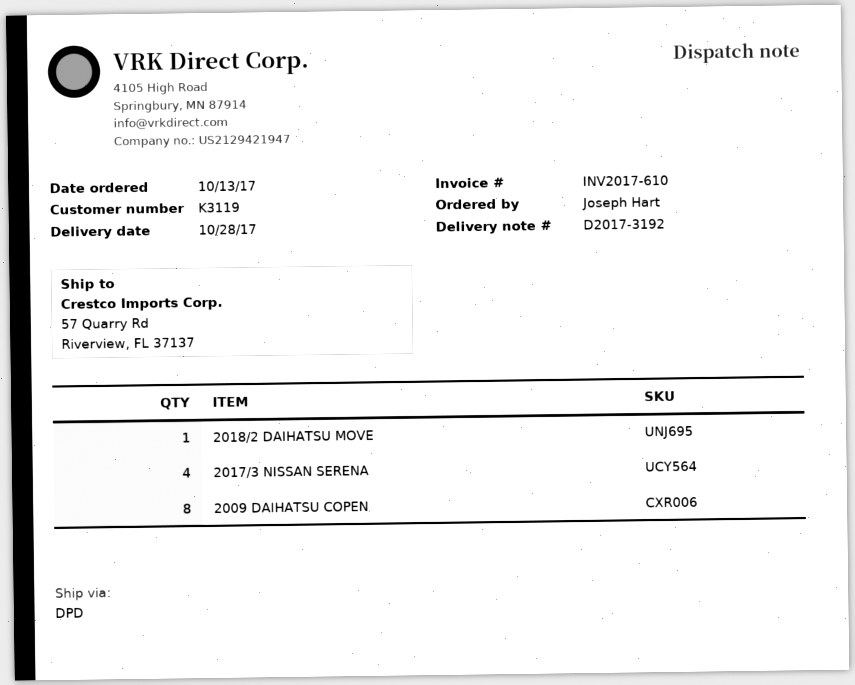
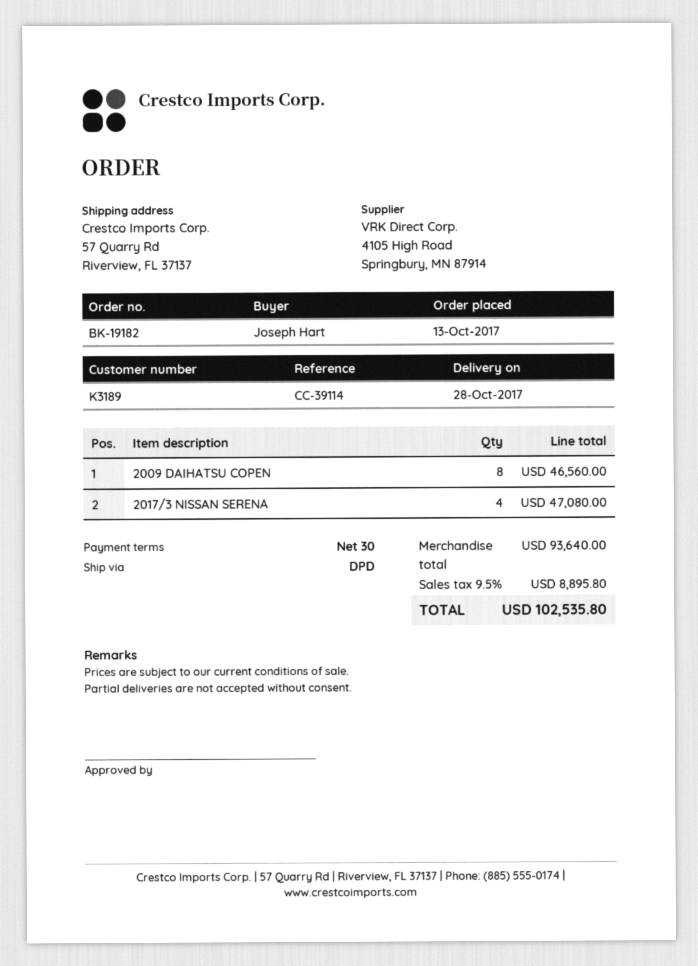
customer number: K3119 -> K3189
2018/2 DAIHATSU MOVE: 1 -> none

